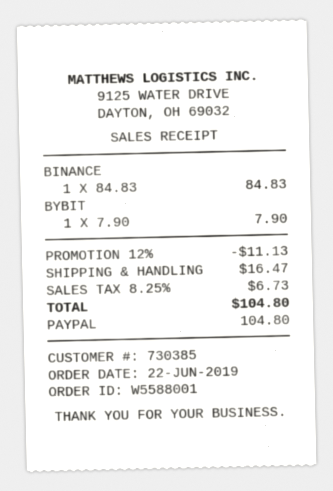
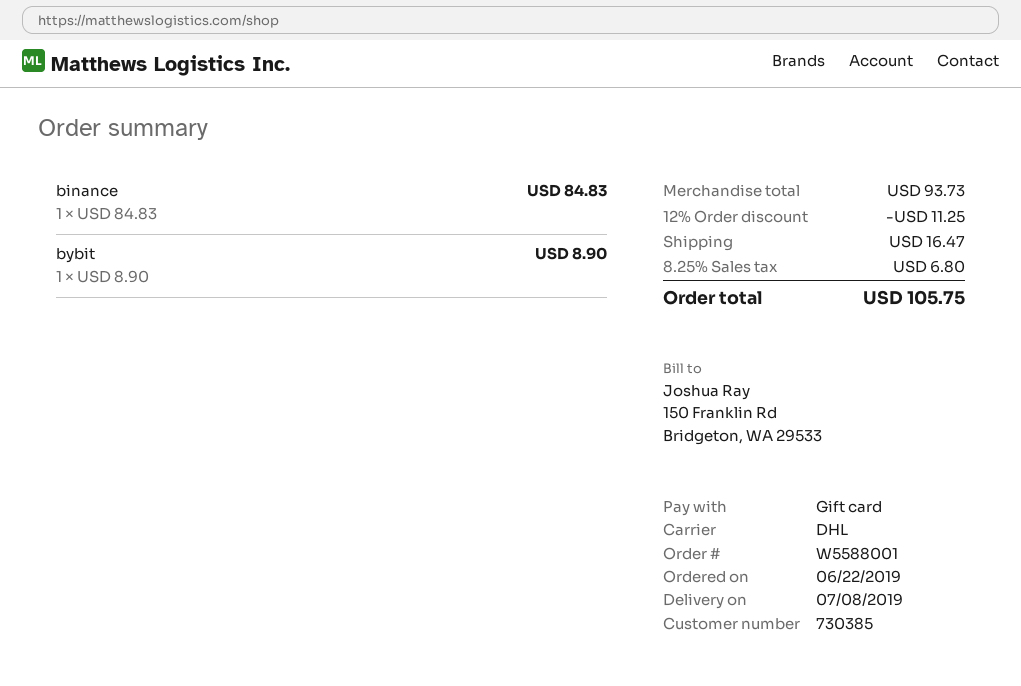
payment method: PayPal -> gift card
BYBIT: 1 x 7.90 = 7.90 -> 1 x 8.90 = 8.90
discount: 12% = 11.13 -> 12% = 11.25
tax: 8.25% = 6.73 -> 8.25% = 6.80
total: 104.80 -> 105.75

